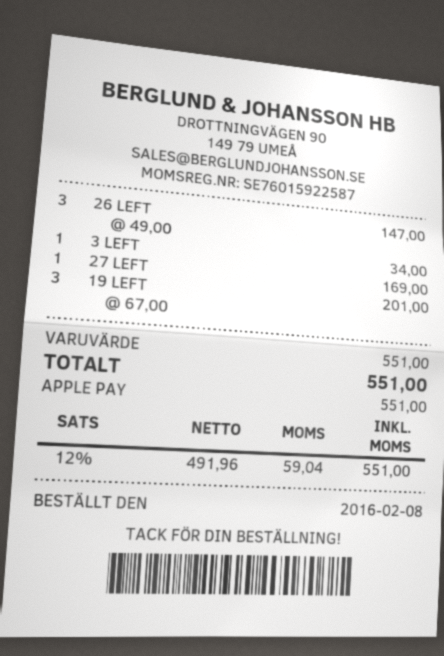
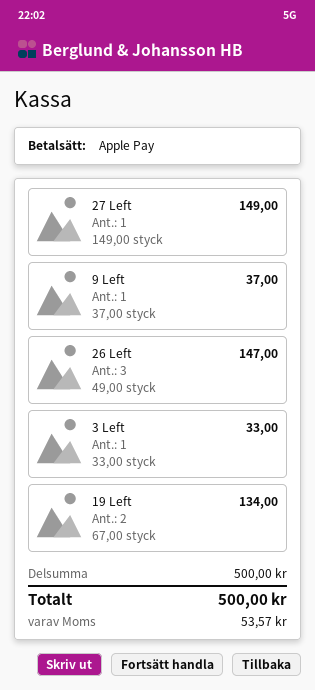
3 LEFT: 1 x 34.00 = 34.00 -> 1 x 33.00 = 33.00
27 LEFT: 1 x 169.00 = 169.00 -> 1 x 149.00 = 149.00
19 LEFT: 3 x 67.00 = 201.00 -> 2 x 67.00 = 134.00
9 Left: none -> 1 x 37.00 = 37.00
subtotal: 551.00 -> 500.00
tax: 59.04 -> 53.57
total: 551.00 -> 500.00

